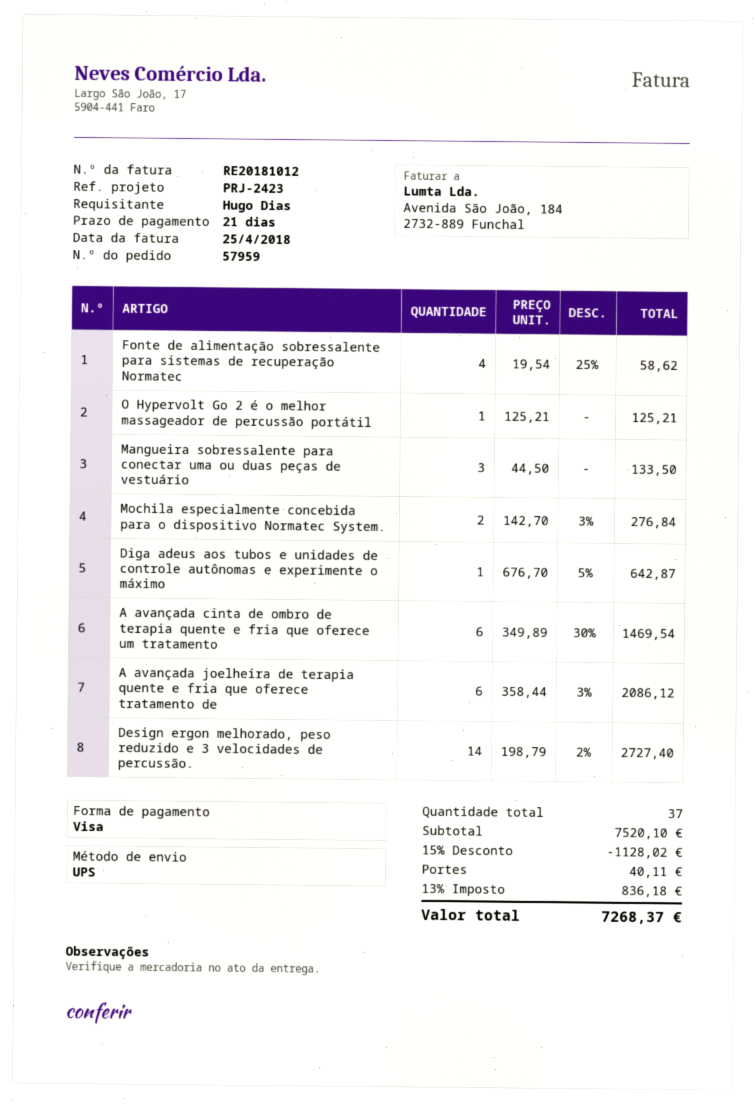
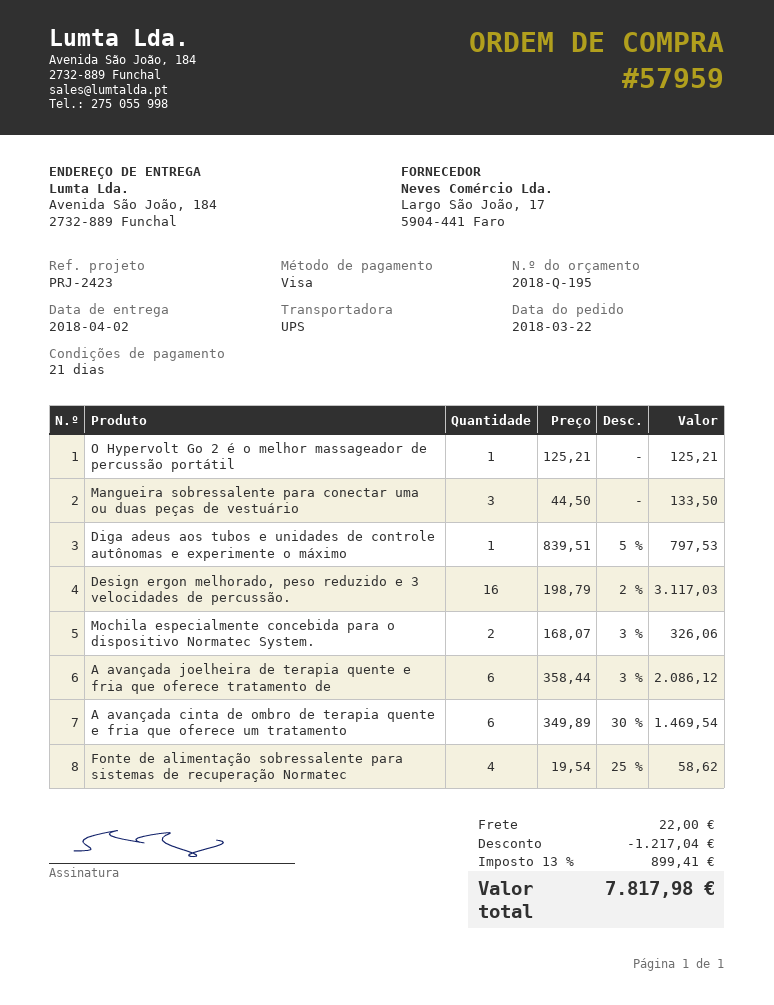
Mochila especialmente concebida para o dispositivo Normatec System.: 2 x 142.70 - 3% = 276.84 -> 2 x 168.07 - 3% = 326.06
Diga adeus aos tubos e unidades de controle autônomas e experimente o máximo: 1 x 676.70 - 5% = 642.87 -> 1 x 839.51 - 5% = 797.53
Design ergon melhorado, peso reduzido e 3 velocidades de percussão.: 14 x 198.79 - 2% = 2727.40 -> 16 x 198.79 - 2% = 3117.03
discount: 1128.02 -> 1217.04
shipping: 40.11 -> 22.00
tax: 13% = 836.18 -> 13% = 899.41
total: 7268.37 -> 7817.98

